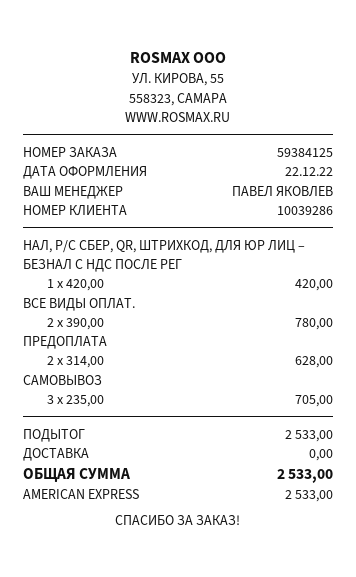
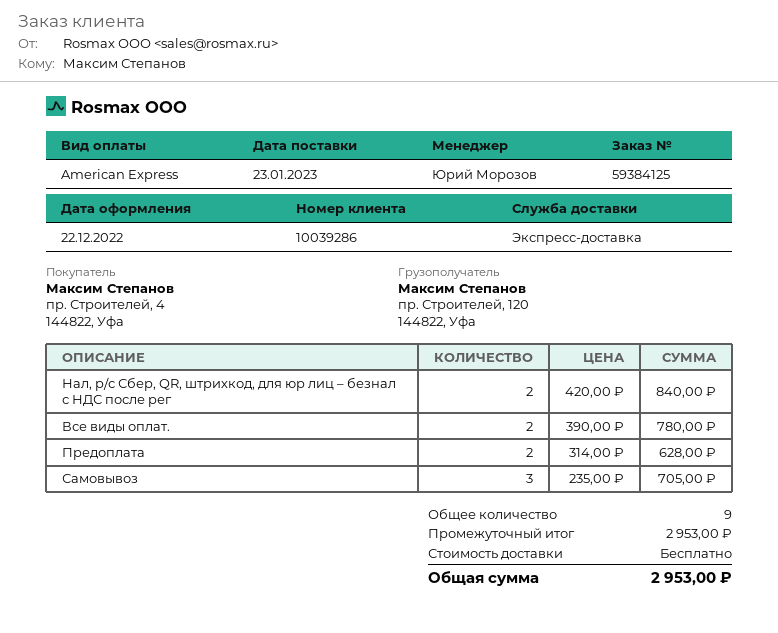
sales rep: ПАВЕЛ ЯКОВЛЕВ -> Юрий Морозов
НАЛ, Р/С СБЕР, QR, ШТРИХКОД, ДЛЯ ЮР ЛИЦ – БЕЗНАЛ С НДС ПОСЛЕ РЕГ: 1 x 420.00 = 420.00 -> 2 x 420.00 = 840.00
subtotal: 2533.00 -> 2953.00
total: 2533.00 -> 2953.00

